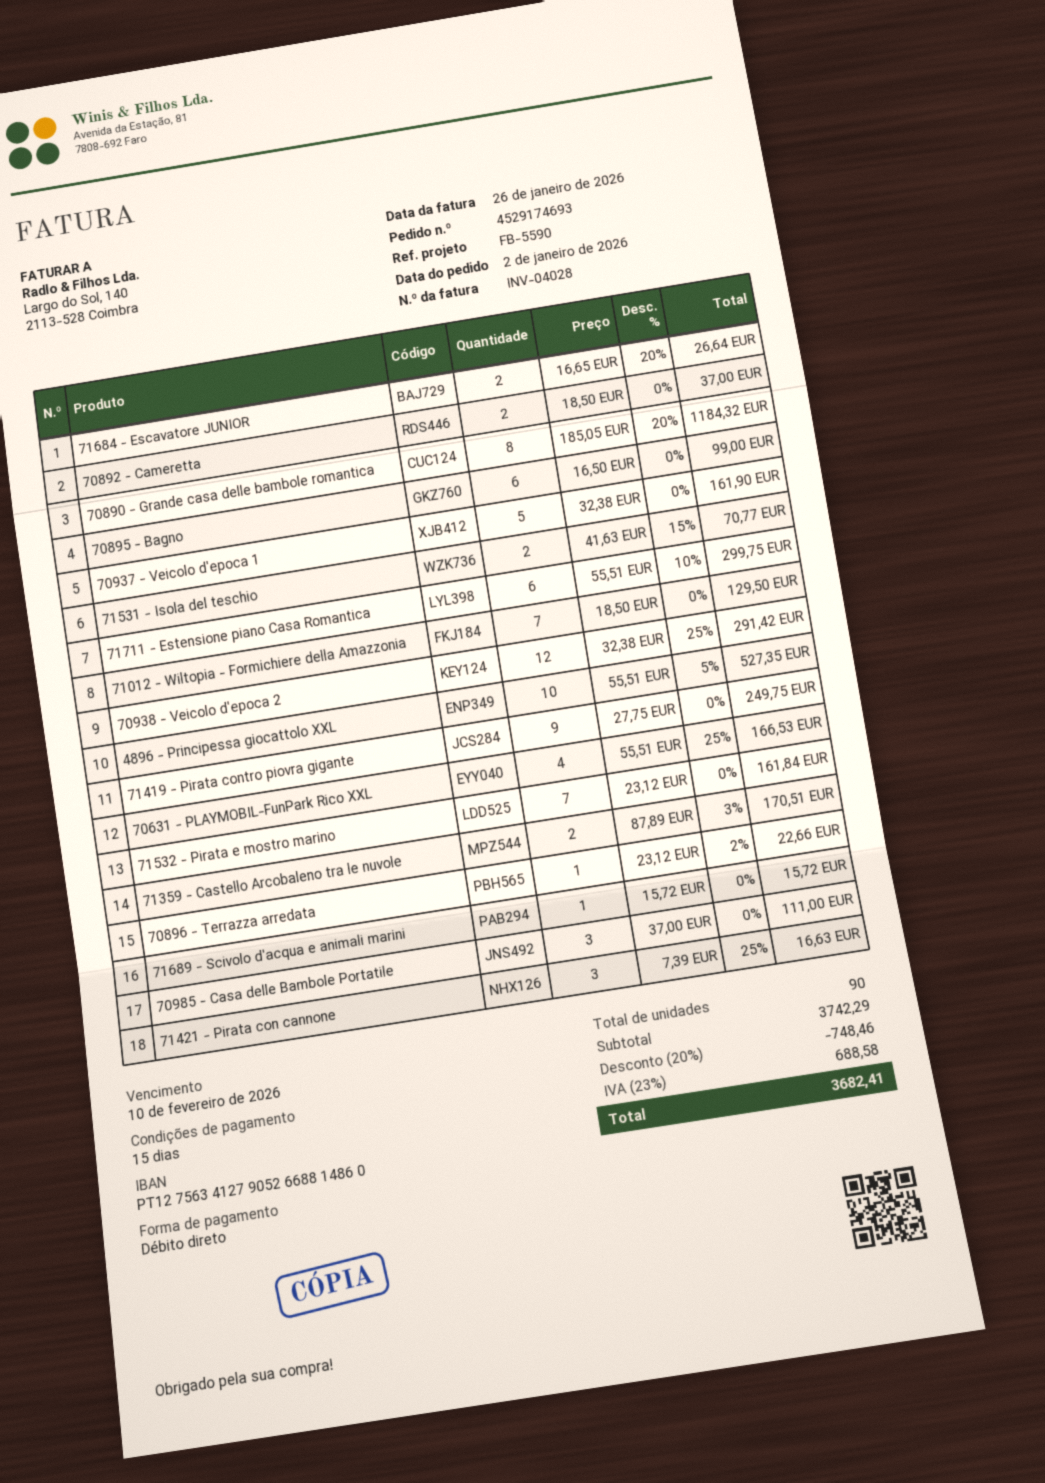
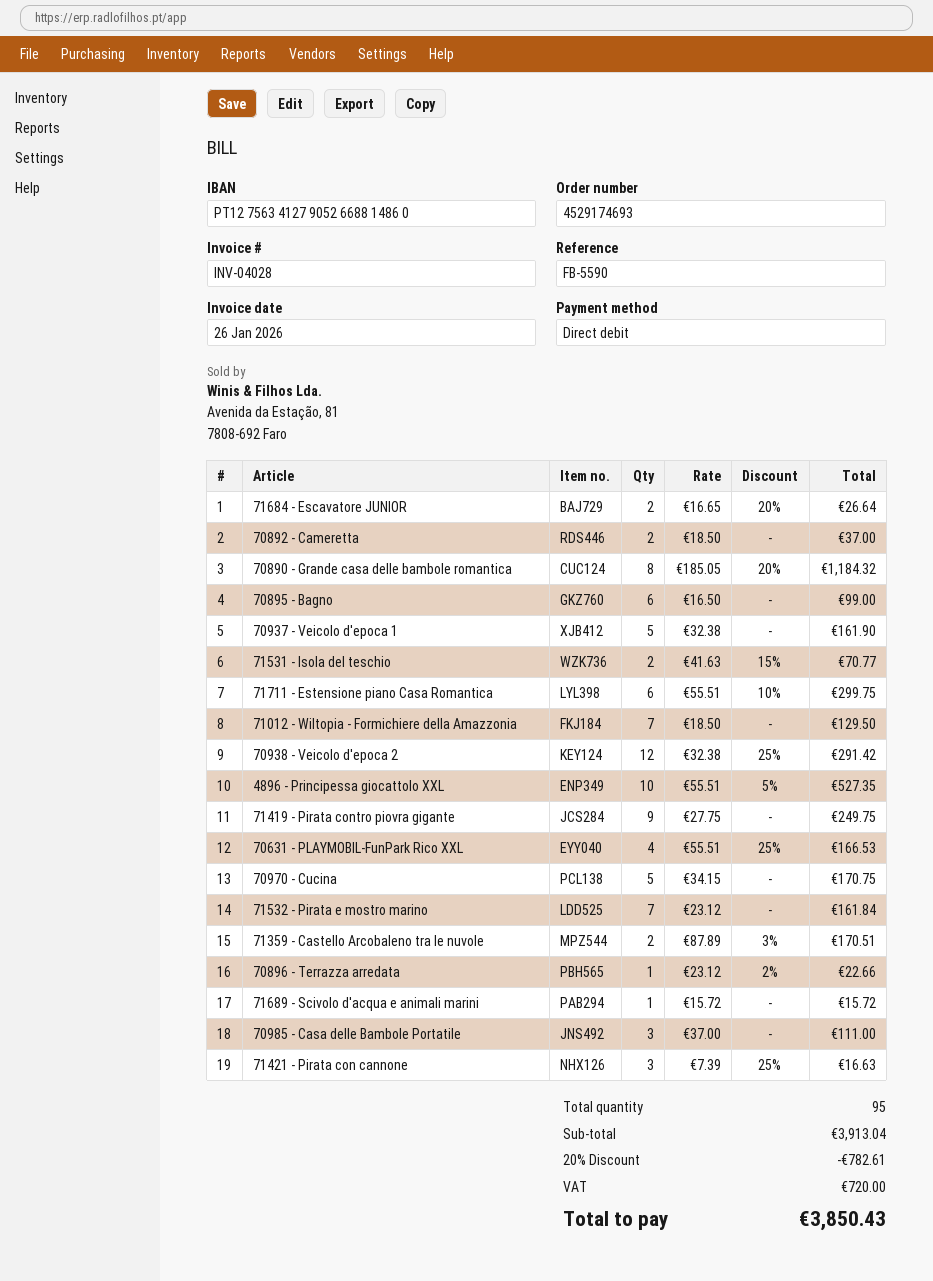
70970 - Cucina: none -> 5 x 34.15 = 170.75
total quantity: 90 -> 95
subtotal: 3742.29 -> 3913.04
discount: 20% = 748.46 -> 20% = 782.61
tax: 688.58 -> 720.00
total: 3682.41 -> 3850.43

